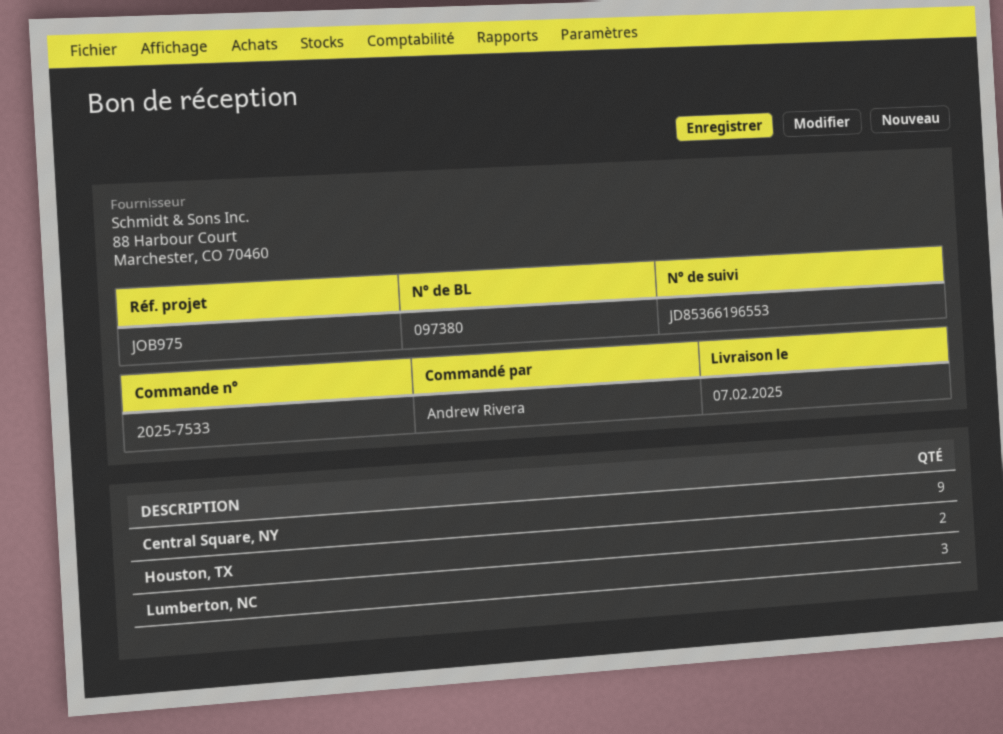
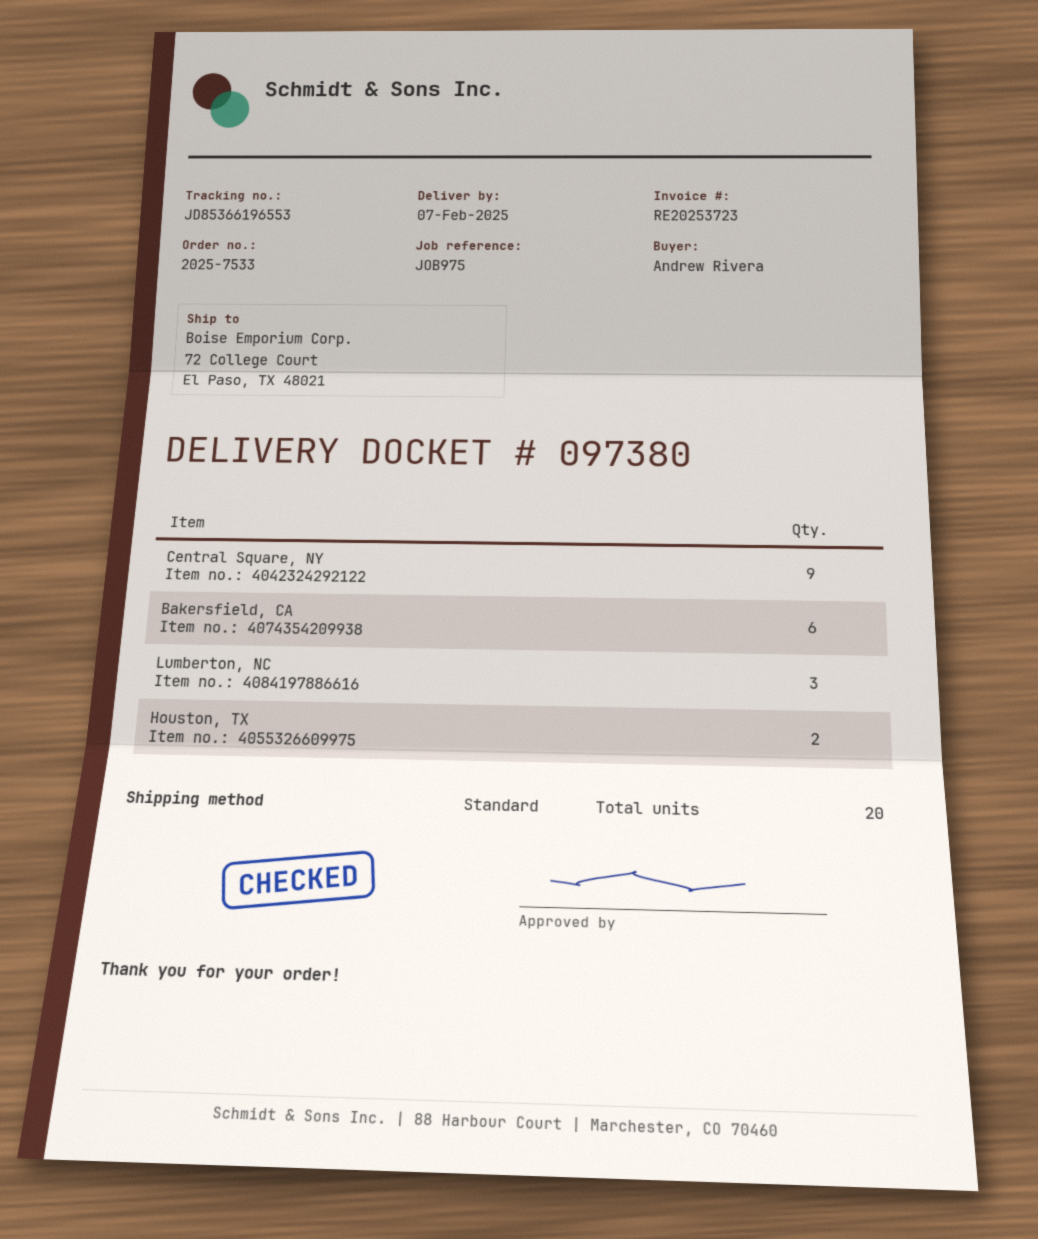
Bakersfield, CA: none -> 6

